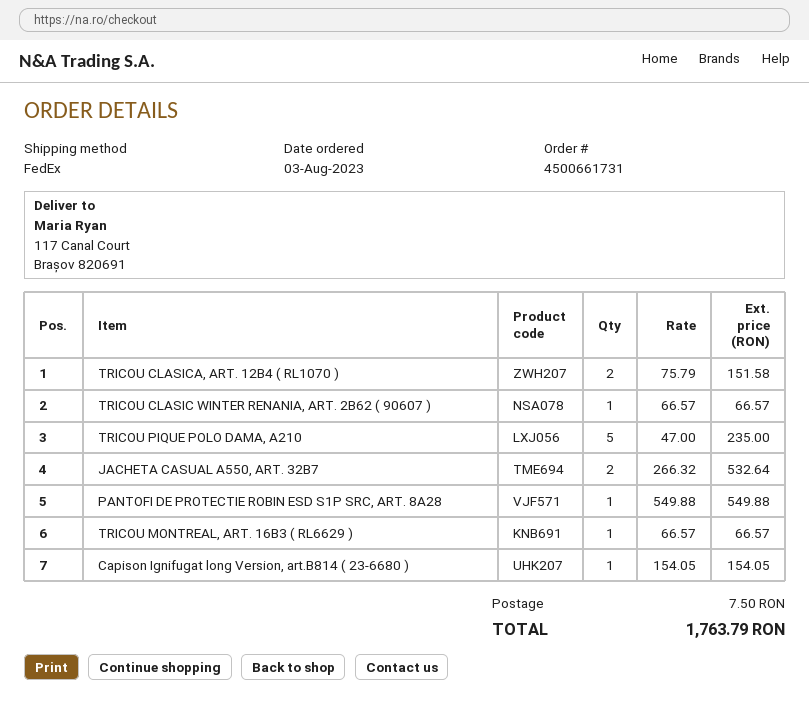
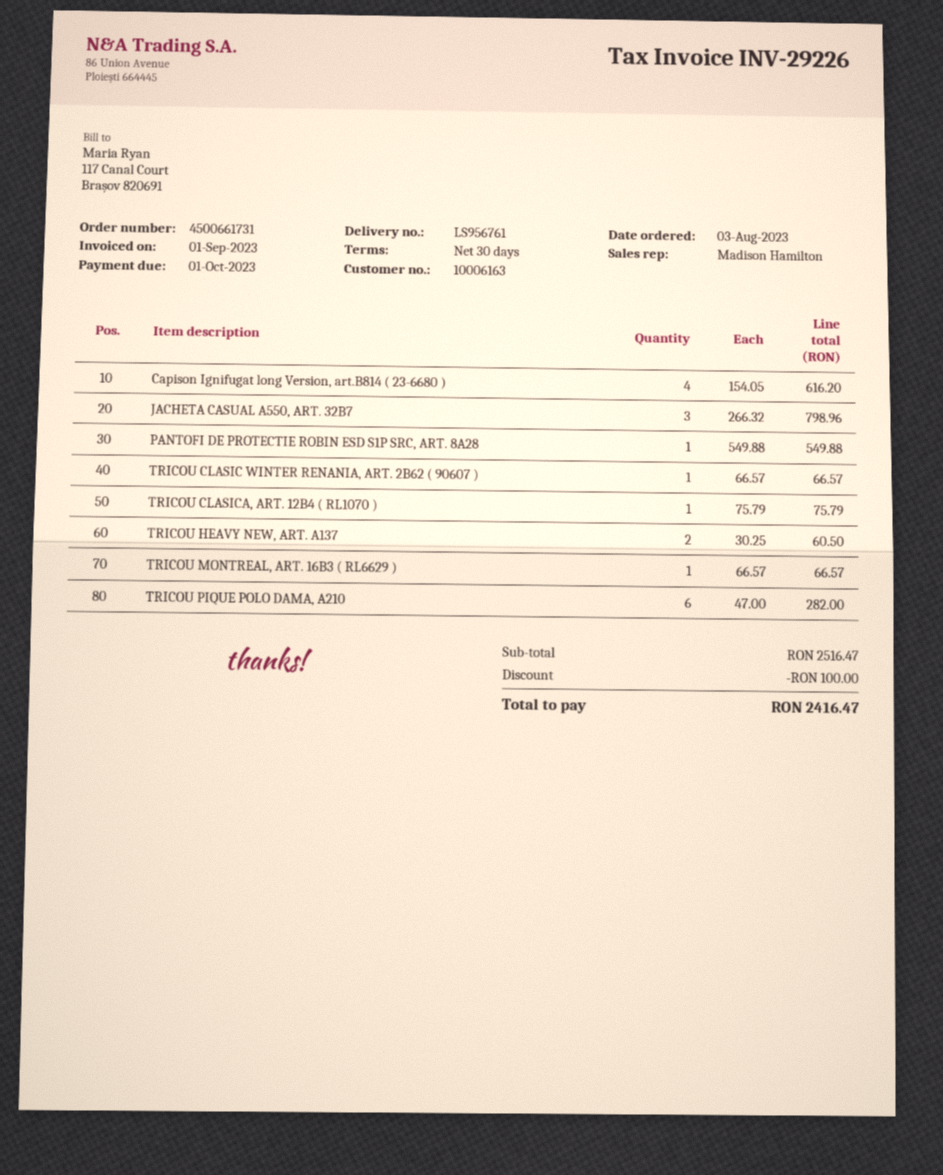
TRICOU CLASICA, ART. 12B4 ( RL1070 ): 2 x 75.79 = 151.58 -> 1 x 75.79 = 75.79
TRICOU PIQUE POLO DAMA, A210: 5 x 47.00 = 235.00 -> 6 x 47.00 = 282.00
JACHETA CASUAL A550, ART. 32B7: 2 x 266.32 = 532.64 -> 3 x 266.32 = 798.96
Capison Ignifugat long Version, art.B814 ( 23-6680 ): 1 x 154.05 = 154.05 -> 4 x 154.05 = 616.20
TRICOU HEAVY NEW, ART. A137: none -> 2 x 30.25 = 60.50
discount: none -> 100.00
shipping: 7.50 -> none
total: 1763.79 -> 2416.47

